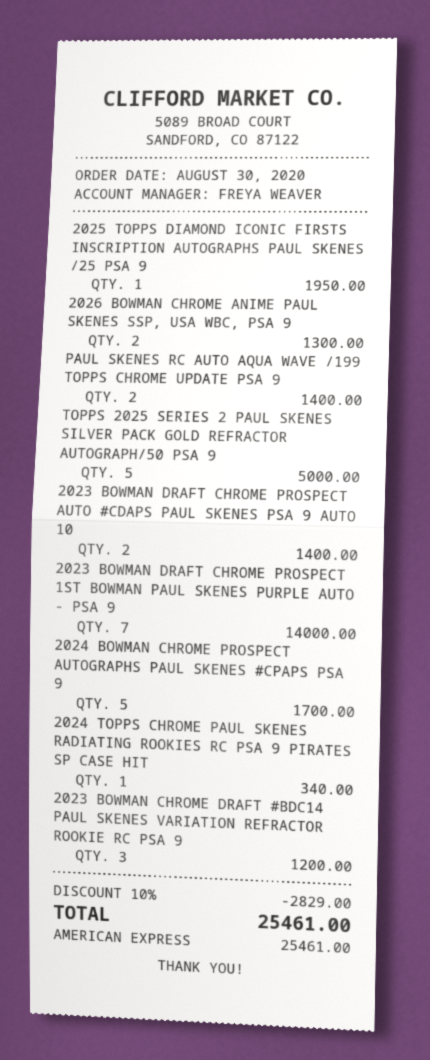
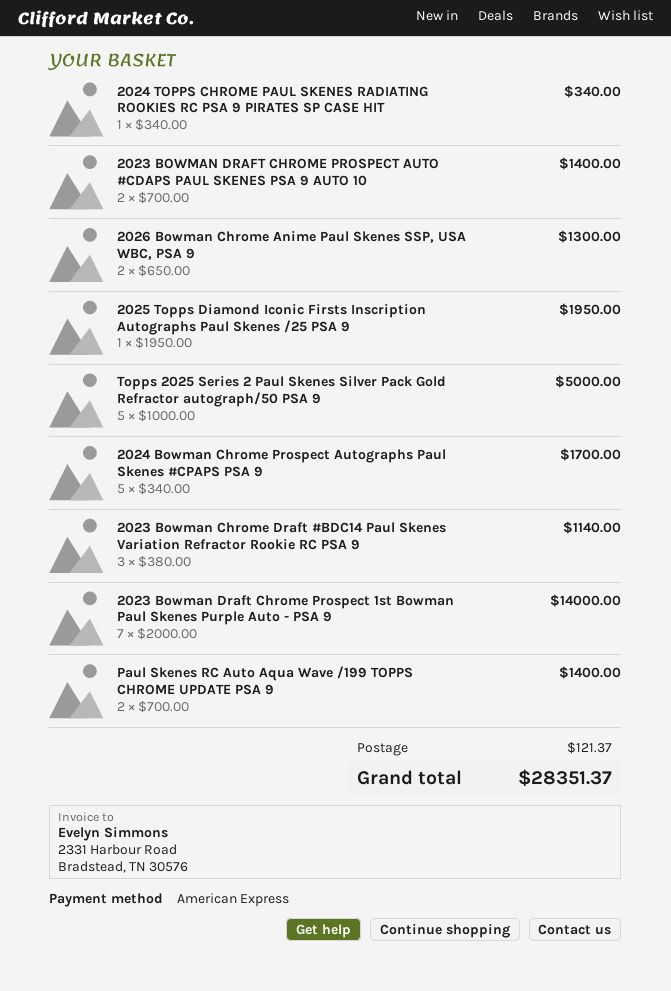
2023 BOWMAN CHROME DRAFT #BDC14 PAUL SKENES VARIATION REFRACTOR ROOKIE RC PSA 9: 3 for 1200.00 -> 3 for 1140.00
discount: 10% = 2829.00 -> none
shipping: none -> 121.37
total: 25461.00 -> 28351.37

